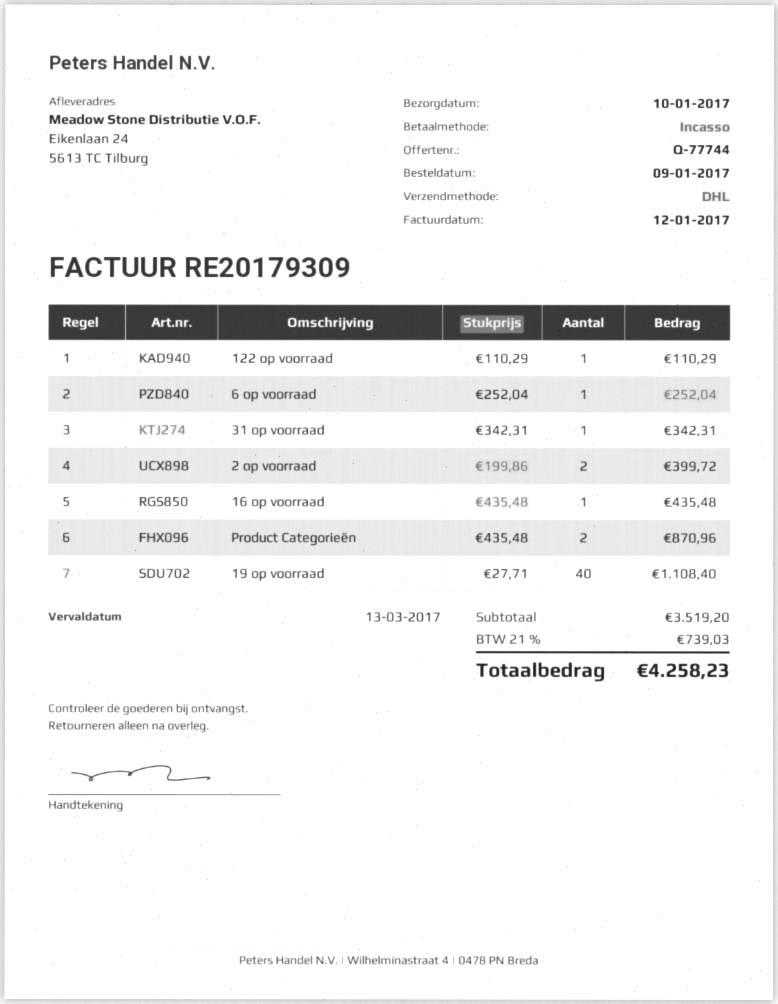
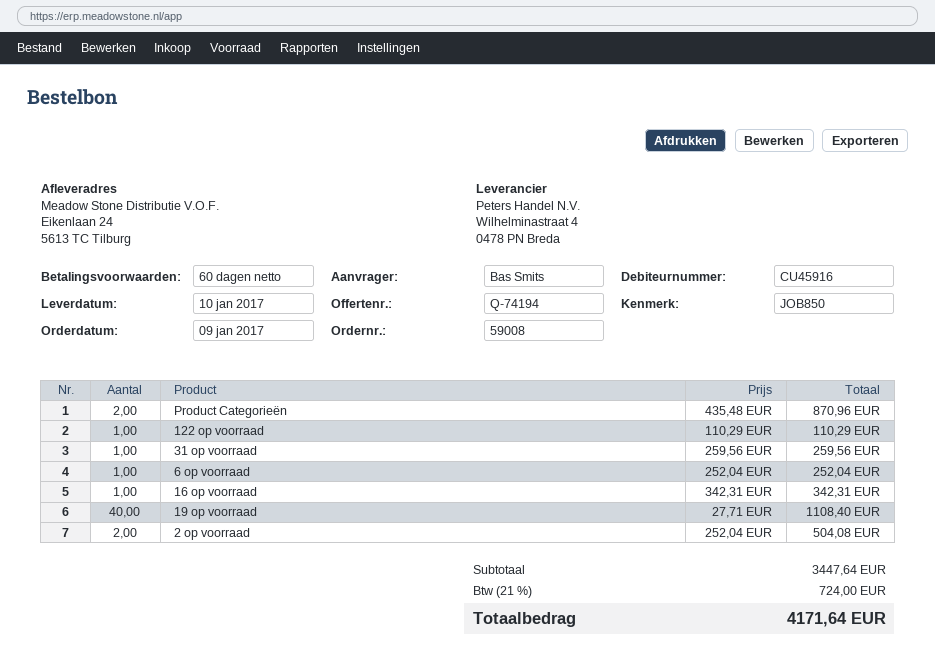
quote number: Q-77744 -> Q-74194
31 op voorraad: 1 x 342.31 = 342.31 -> 1 x 259.56 = 259.56
2 op voorraad: 2 x 199.86 = 399.72 -> 2 x 252.04 = 504.08
16 op voorraad: 1 x 435.48 = 435.48 -> 1 x 342.31 = 342.31
subtotal: 3519.20 -> 3447.64
tax: 21% = 739.03 -> 21% = 724.00
total: 4258.23 -> 4171.64

